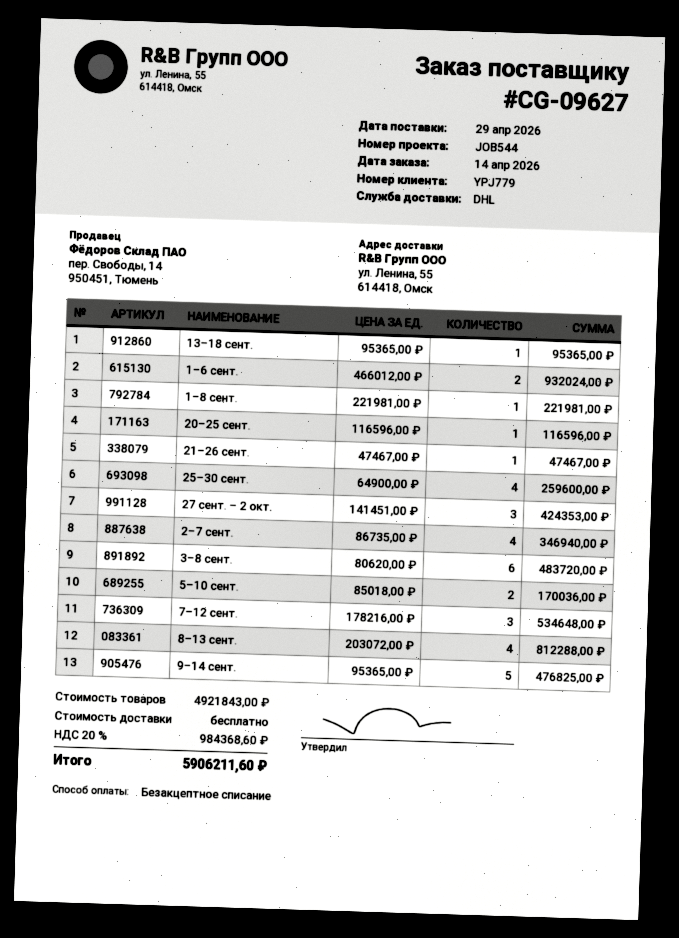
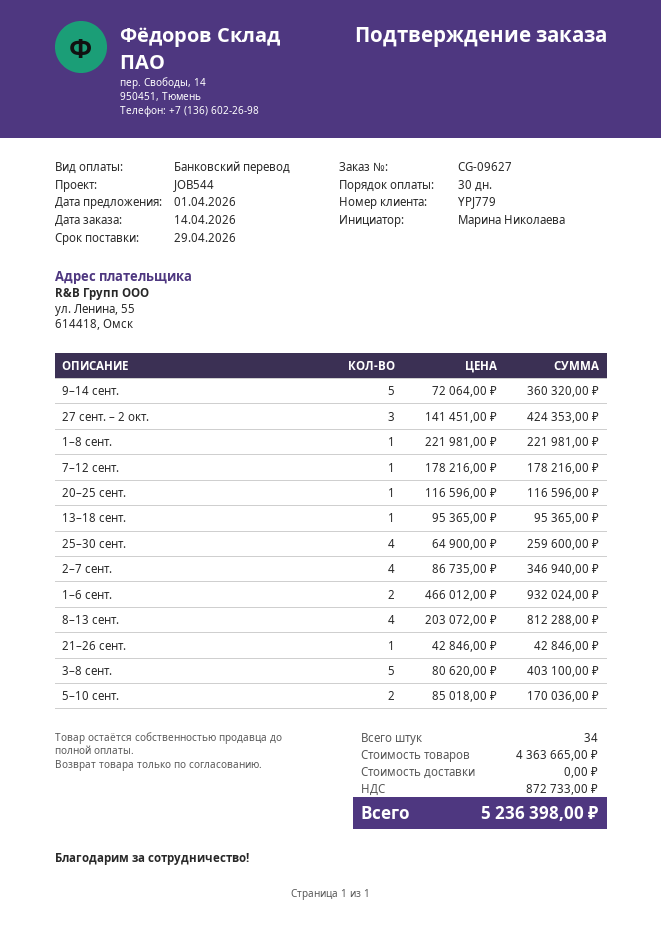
payment method: direct debit -> bank transfer
21–26 сент.: 1 x 47467.00 = 47467.00 -> 1 x 42846.00 = 42846.00
3–8 сент.: 6 x 80620.00 = 483720.00 -> 5 x 80620.00 = 403100.00
7–12 сент.: 3 x 178216.00 = 534648.00 -> 1 x 178216.00 = 178216.00
9–14 сент.: 5 x 95365.00 = 476825.00 -> 5 x 72064.00 = 360320.00
subtotal: 4921843.00 -> 4363665.00
tax: 984368.60 -> 872733.00
total: 5906211.60 -> 5236398.00

